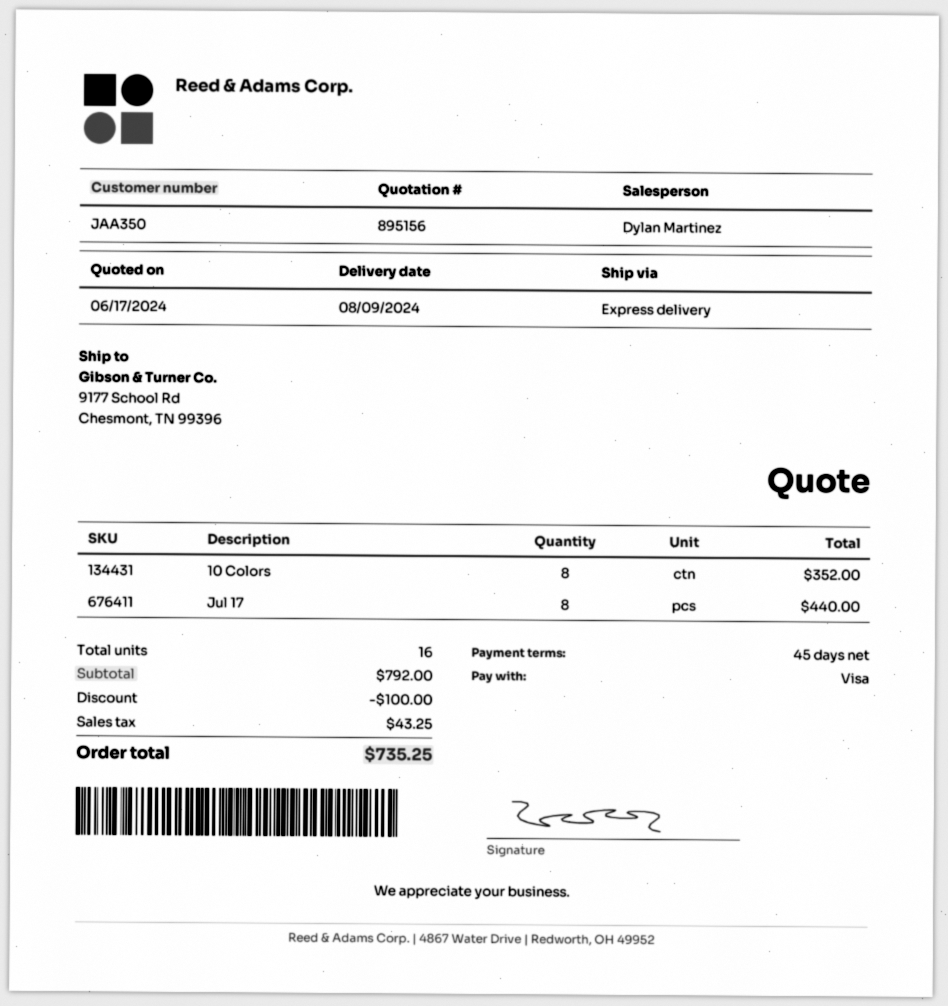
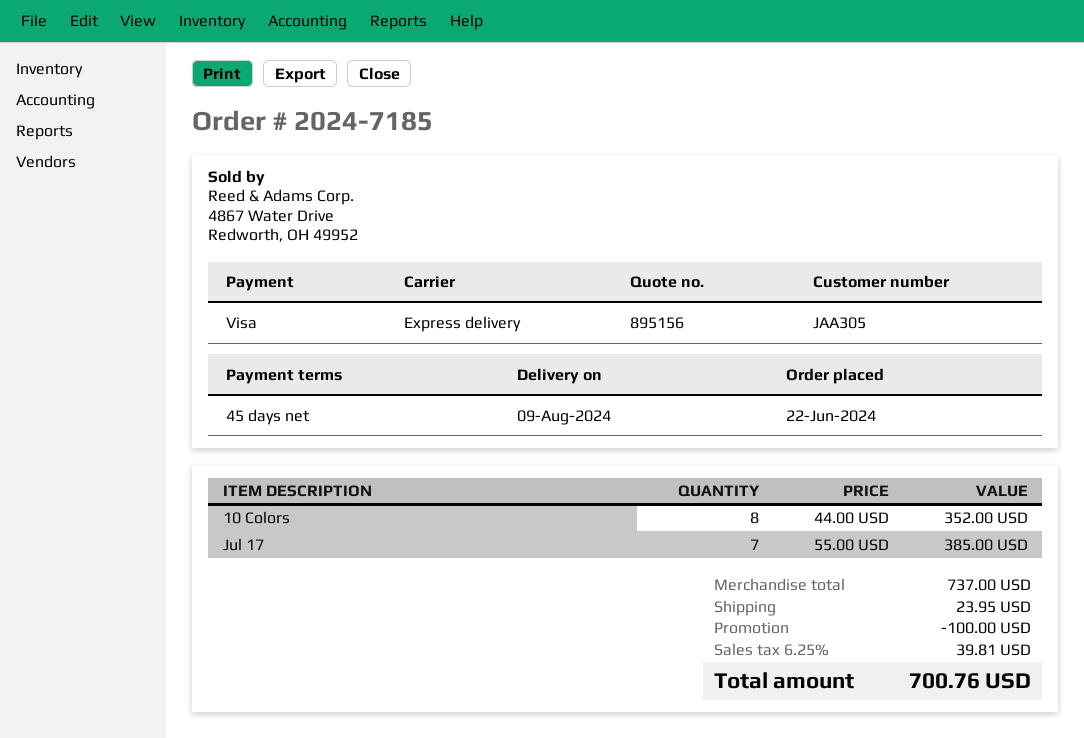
customer number: JAA350 -> JAA305
Jul 17: 8 for 440.00 -> 7 for 385.00
subtotal: 792.00 -> 737.00
shipping: none -> 23.95
tax: 43.25 -> 39.81
total: 735.25 -> 700.76

